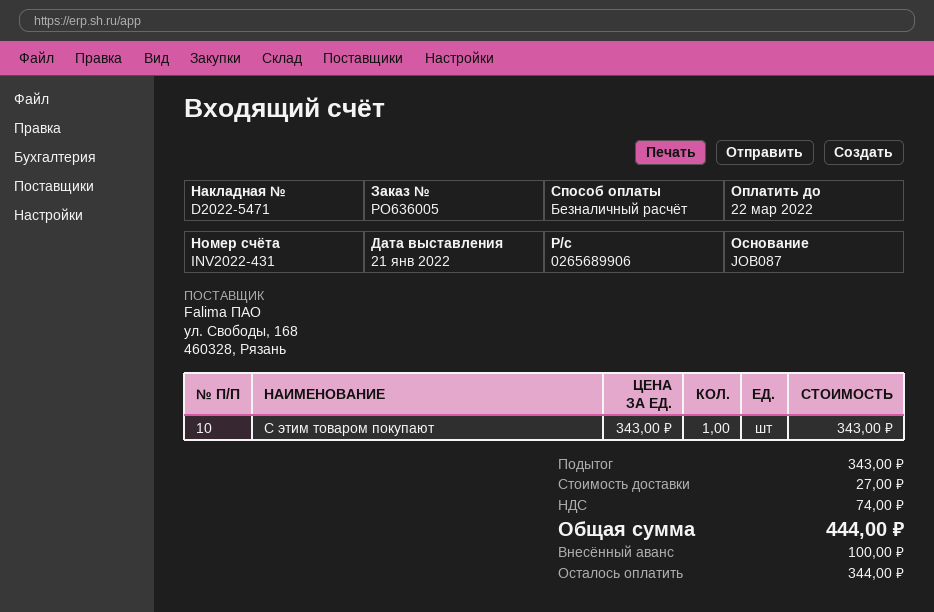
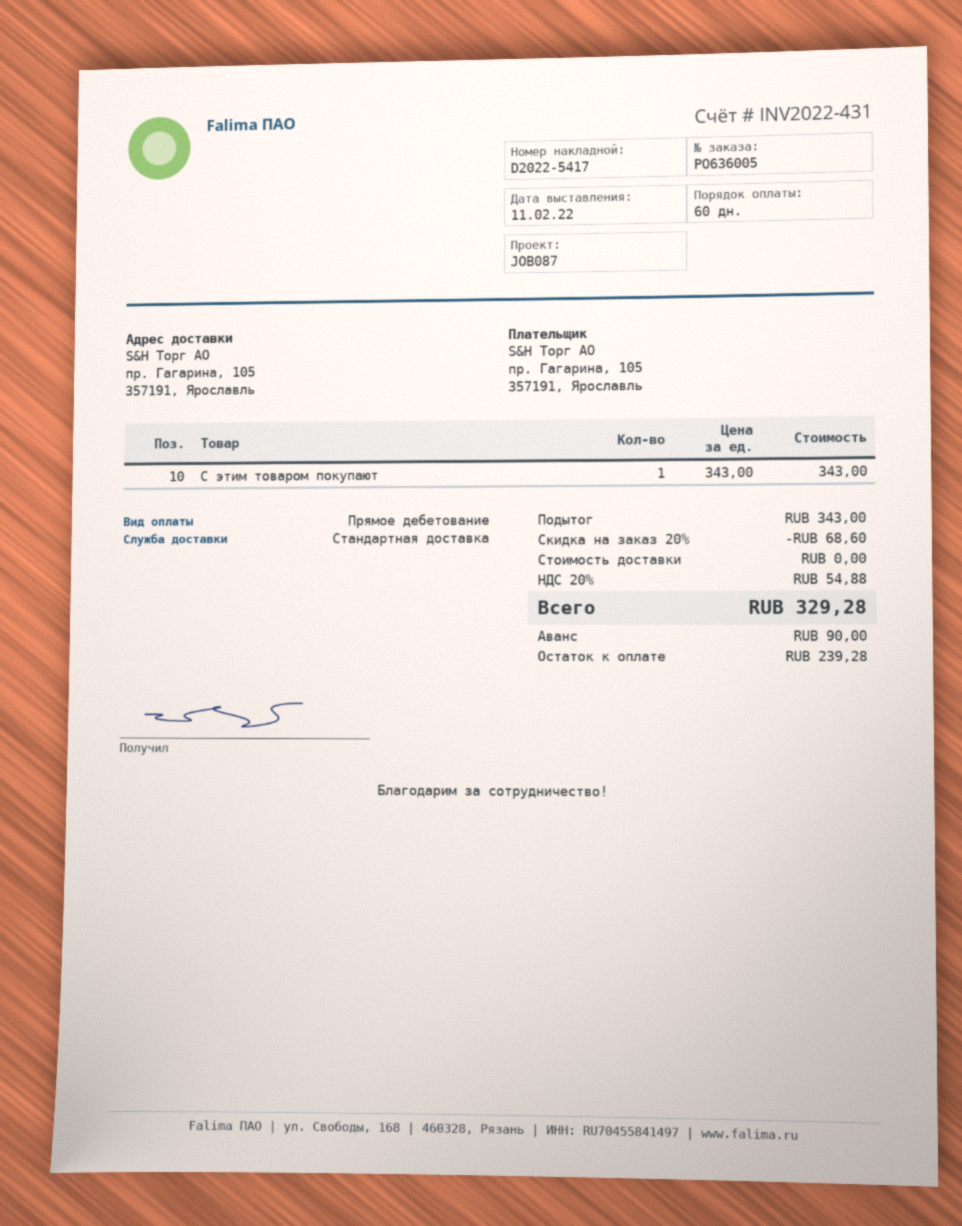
delivery note number: D2022-5471 -> D2022-5417
invoice date: 2022-01-21 -> 2022-02-11
payment method: bank transfer -> direct debit
discount: none -> 20% = 68.60
shipping: 27.00 -> 0.00
tax: 74.00 -> 54.88
total: 444.00 -> 329.28
deposit: 100.00 -> 90.00
balance: 344.00 -> 239.28

